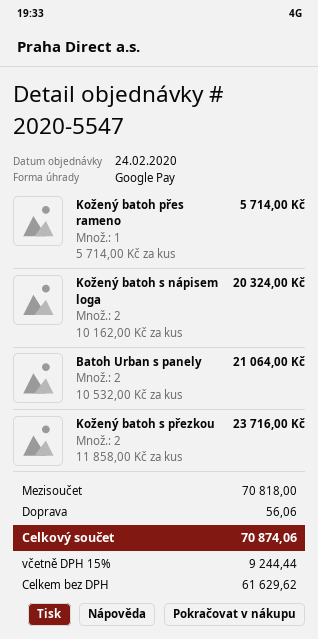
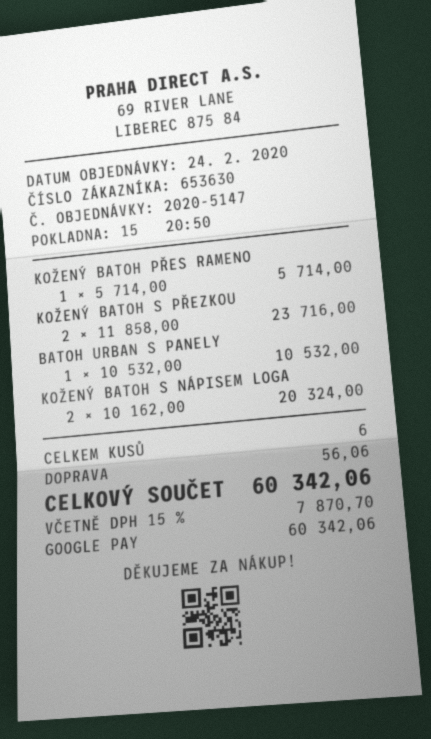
order number: 2020-5547 -> 2020-5147
Batoh Urban s panely: 2 x 10532.00 = 21064.00 -> 1 x 10532.00 = 10532.00
tax: 15% = 9244.44 -> 15% = 7870.70
total: 70874.06 -> 60342.06

